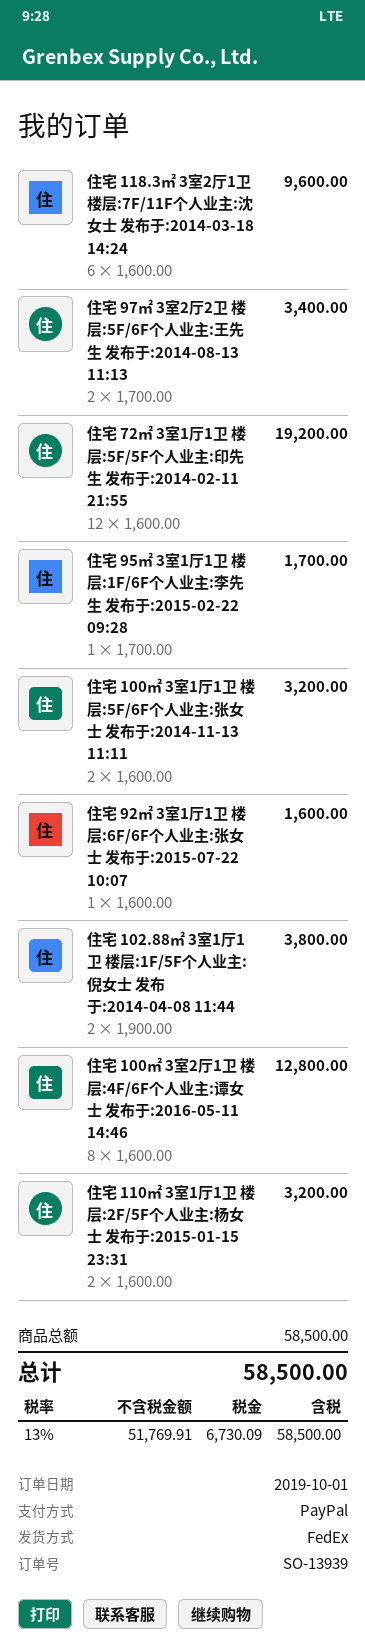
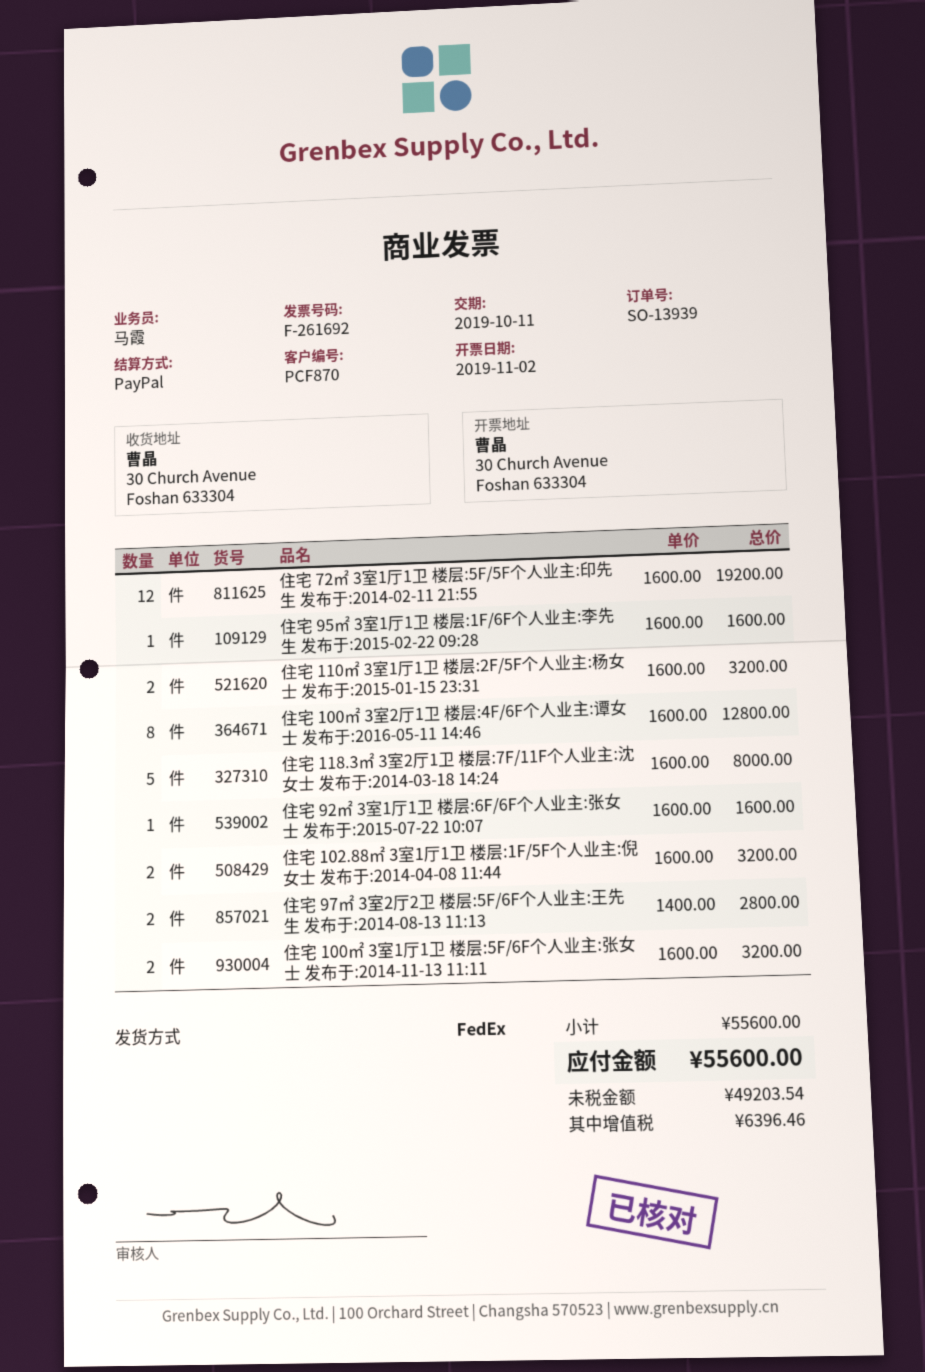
住宅 118.3㎡ 3室2厅1卫 楼层:7F/11F个人业主:沈女士 发布于:2014-03-18 14:24: 6 x 1600.00 = 9600.00 -> 5 x 1600.00 = 8000.00
住宅 97㎡ 3室2厅2卫 楼层:5F/6F个人业主:王先生 发布于:2014-08-13 11:13: 2 x 1700.00 = 3400.00 -> 2 x 1400.00 = 2800.00
住宅 95㎡ 3室1厅1卫 楼层:1F/6F个人业主:李先生 发布于:2015-02-22 09:28: 1 x 1700.00 = 1700.00 -> 1 x 1600.00 = 1600.00
住宅 102.88㎡ 3室1厅1卫 楼层:1F/5F个人业主:倪女士 发布于:2014-04-08 11:44: 2 x 1900.00 = 3800.00 -> 2 x 1600.00 = 3200.00
subtotal: 58500.00 -> 55600.00
net: 51769.91 -> 49203.54
tax: 6730.09 -> 6396.46
total: 58500.00 -> 55600.00

